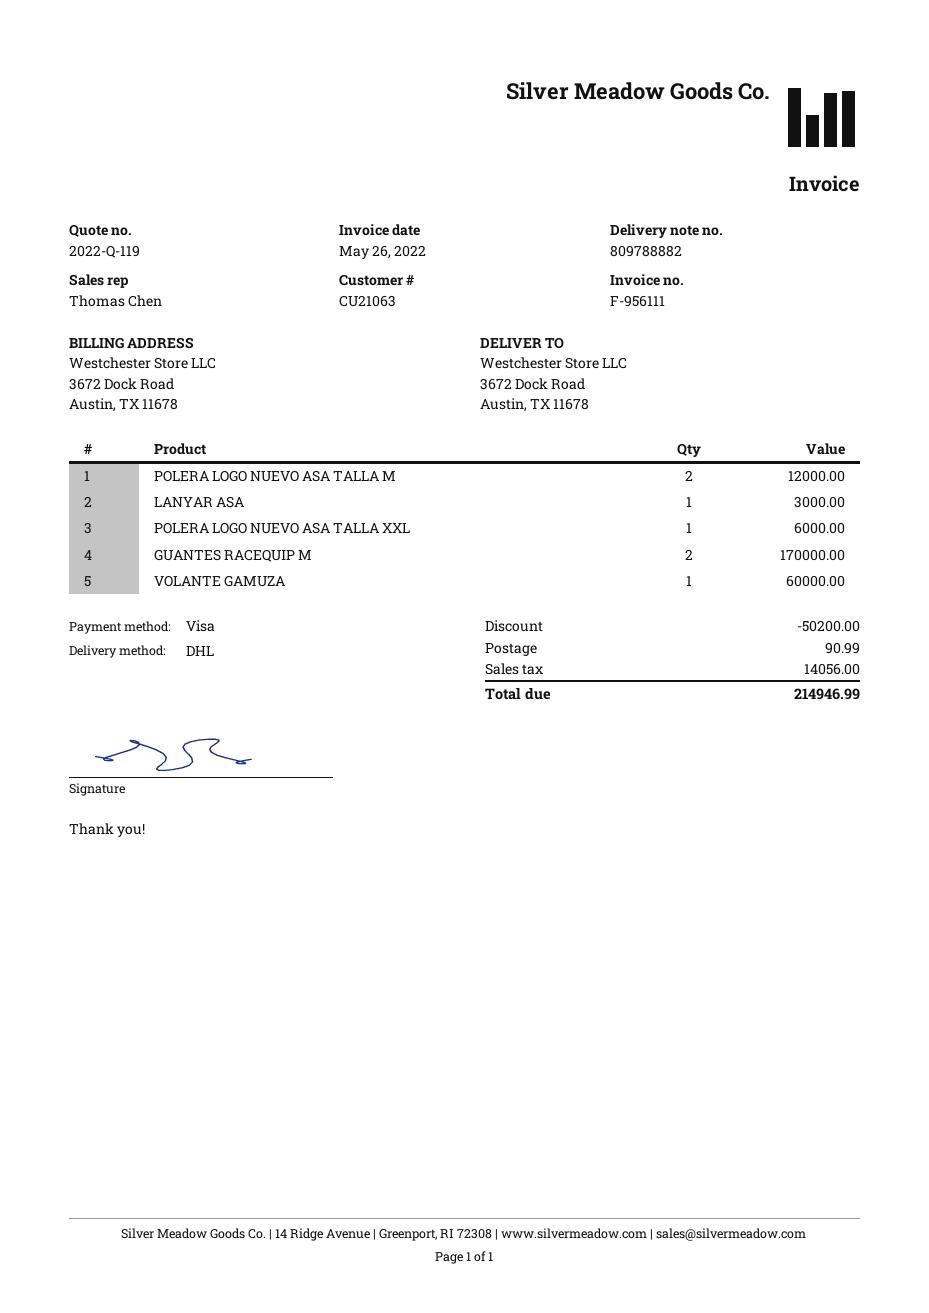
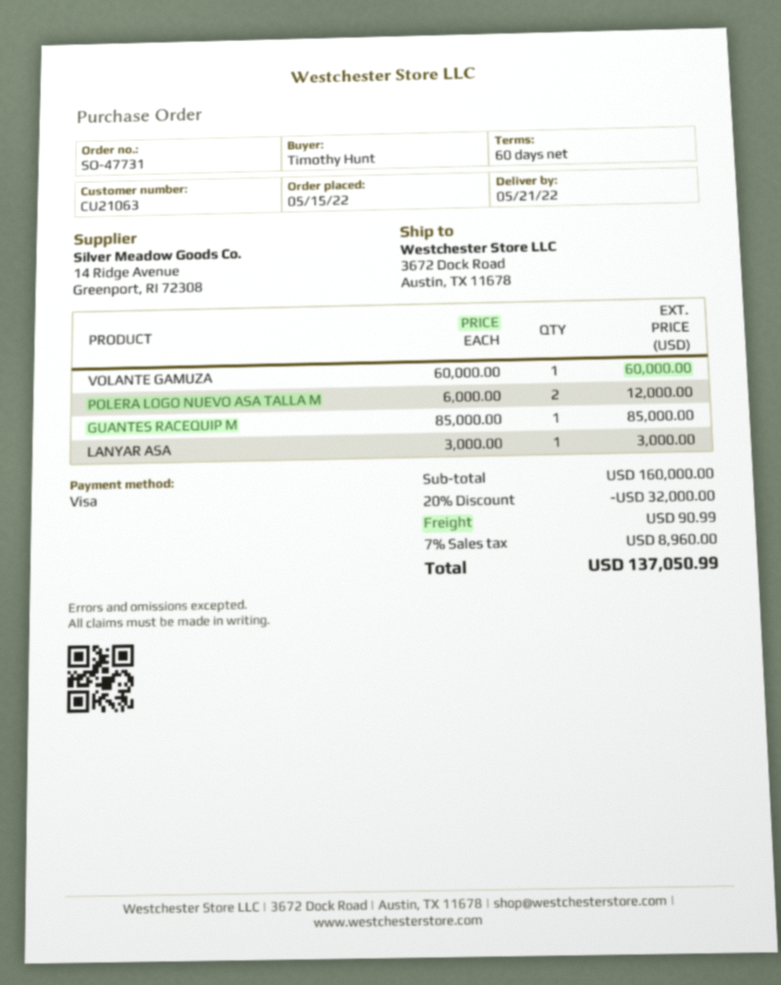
POLERA LOGO NUEVO ASA TALLA XXL: 1 for 6000.00 -> none
GUANTES RACEQUIP M: 2 for 170000.00 -> 1 for 85000.00
discount: 50200.00 -> 32000.00
tax: 14056.00 -> 8960.00
total: 214946.99 -> 137050.99

